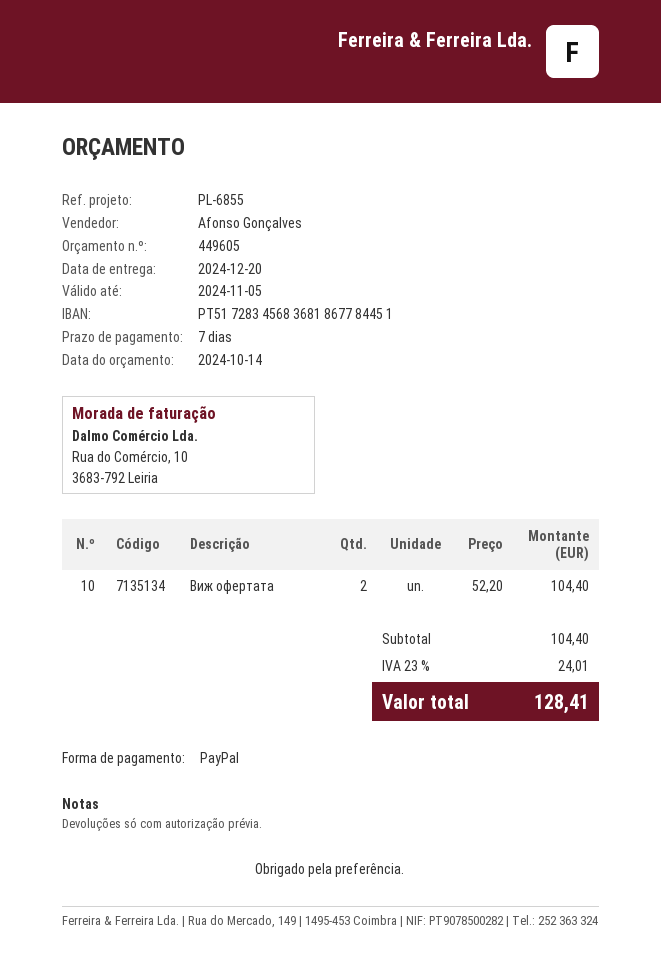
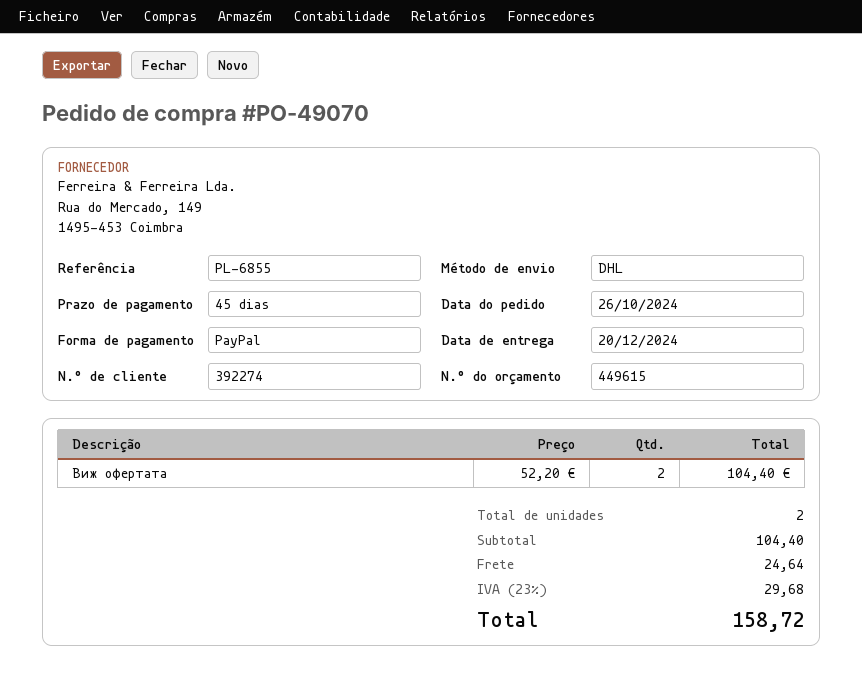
quote number: 449605 -> 449615
payment terms: 7 days -> 45 days
shipping: none -> 24.64
tax: 23% = 24.01 -> 23% = 29.68
total: 128.41 -> 158.72

